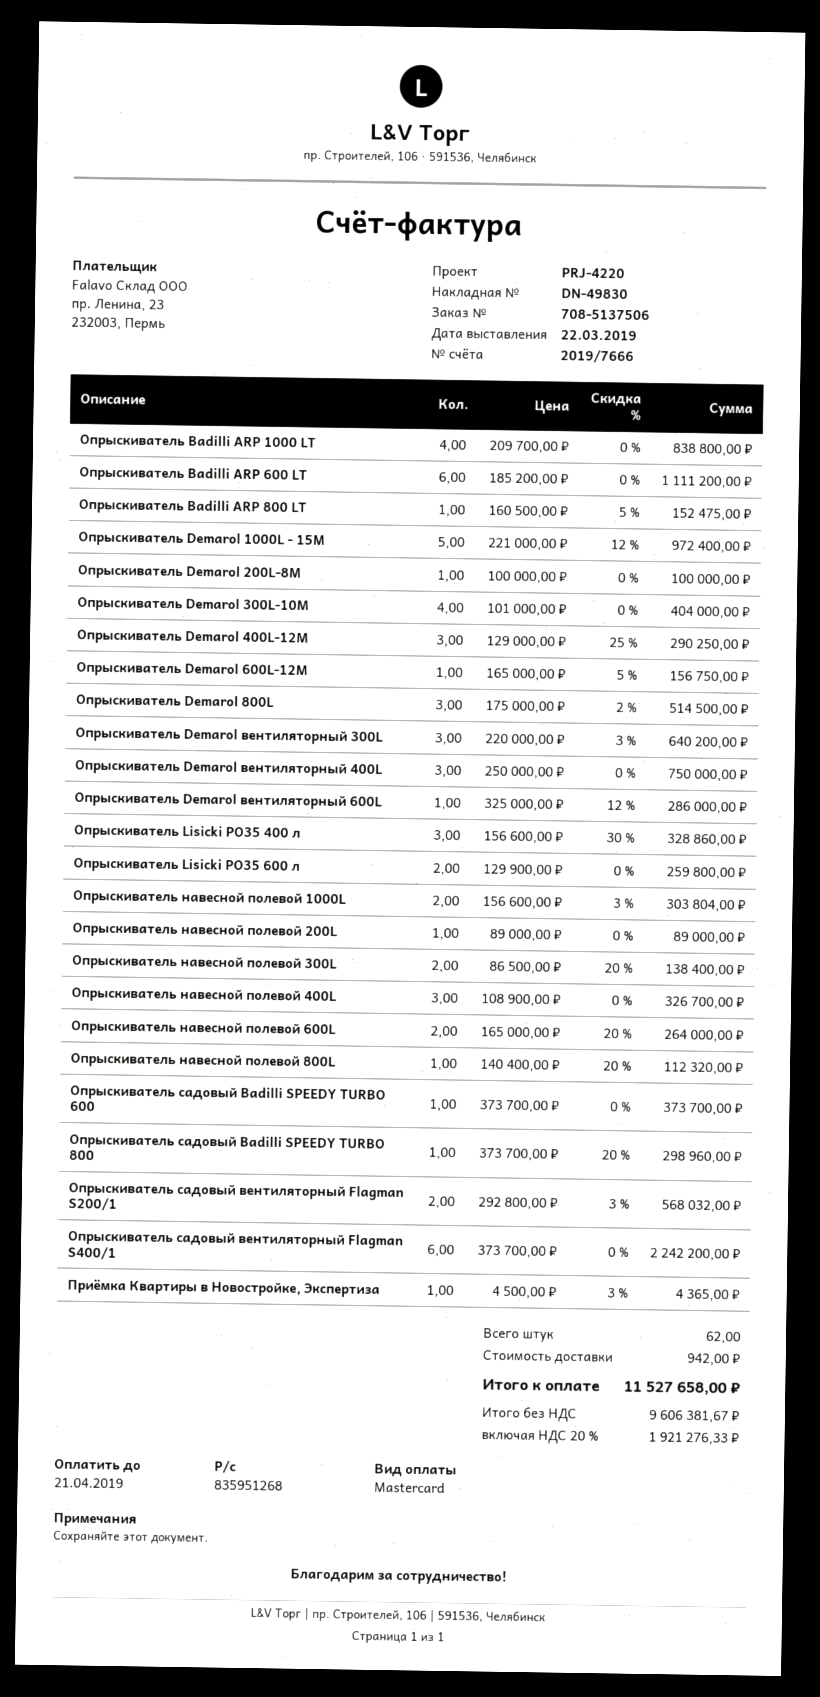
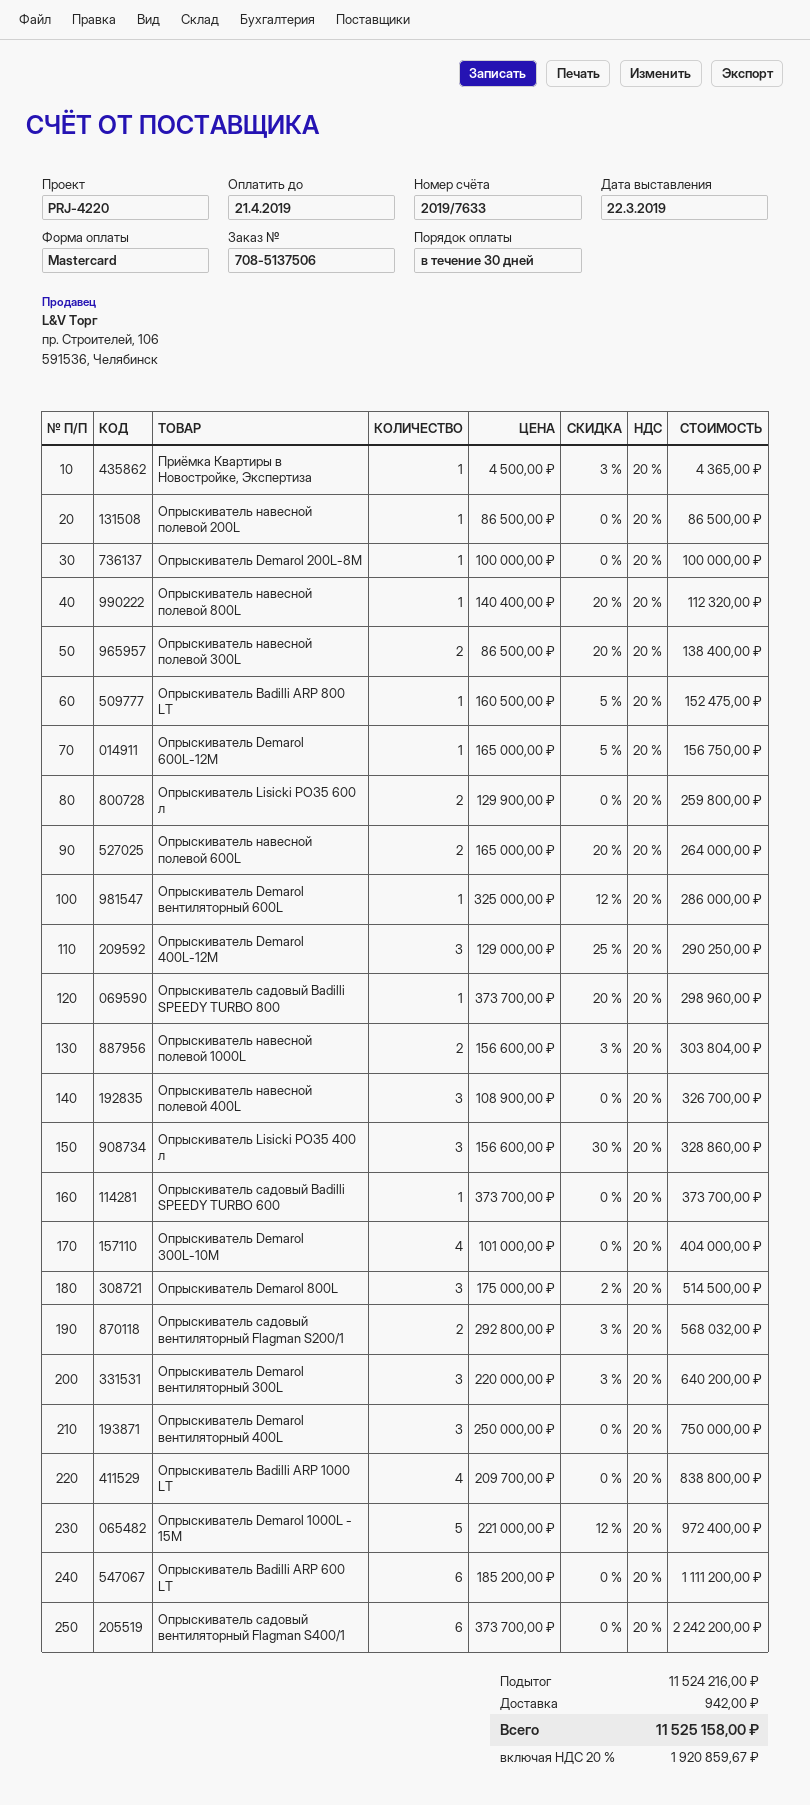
invoice number: 2019/7666 -> 2019/7633
Опрыскиватель навесной полевой 200L: 1 x 89000.00 = 89000.00 -> 1 x 86500.00 = 86500.00
tax: 20% = 1921276.33 -> 20% = 1920859.67
total: 11527658.00 -> 11525158.00

